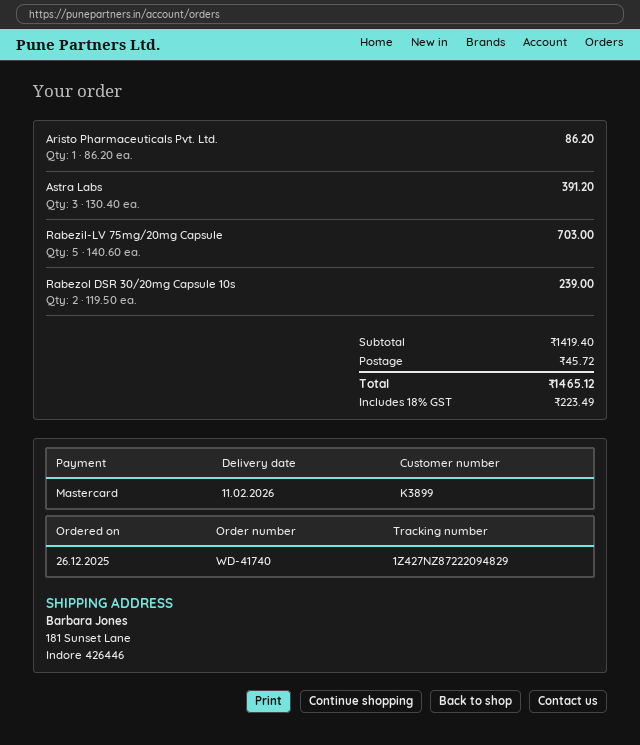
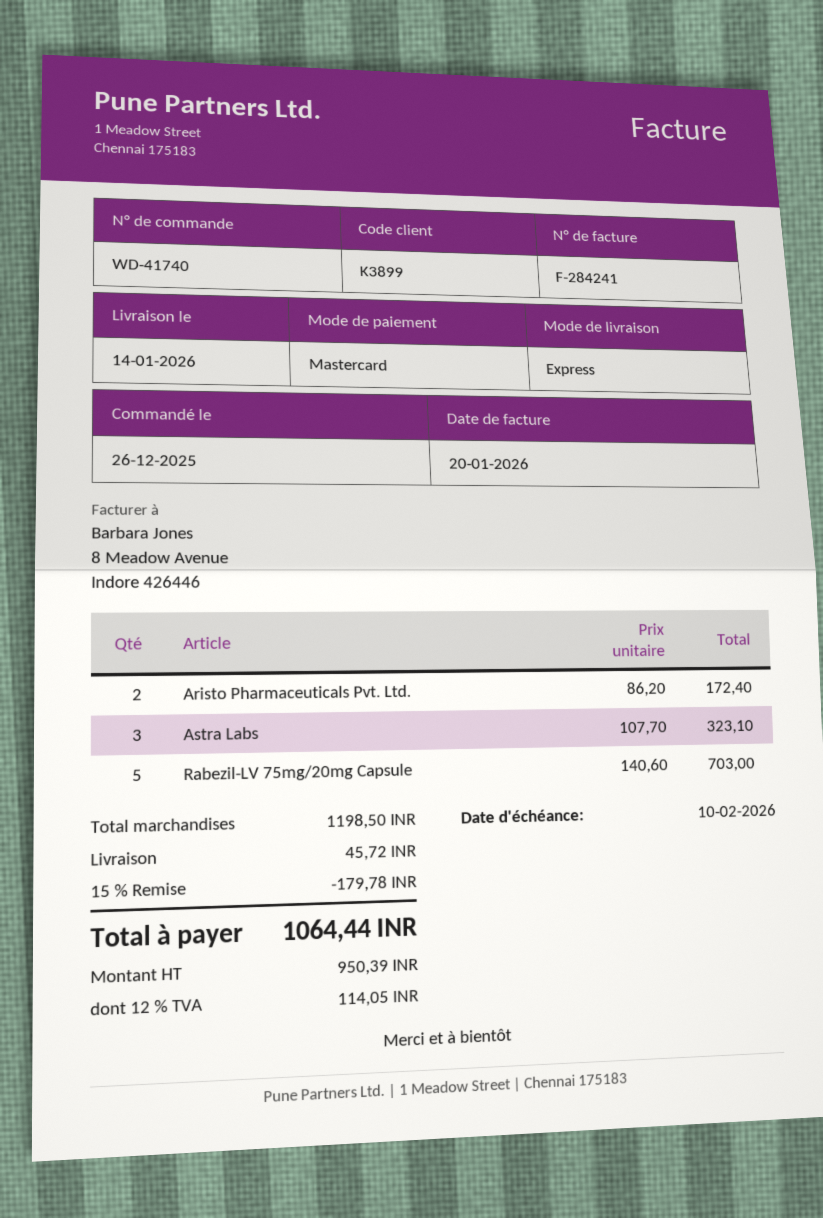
delivery date: 2026-02-11 -> 2026-01-14
Aristo Pharmaceuticals Pvt. Ltd.: 1 x 86.20 = 86.20 -> 2 x 86.20 = 172.40
Astra Labs: 3 x 130.40 = 391.20 -> 3 x 107.70 = 323.10
Rabezol DSR 30/20mg Capsule 10s: 2 x 119.50 = 239.00 -> none
subtotal: 1419.40 -> 1198.50
discount: none -> 15% = 179.78
tax: 18% = 223.49 -> 12% = 114.05
total: 1465.12 -> 1064.44

